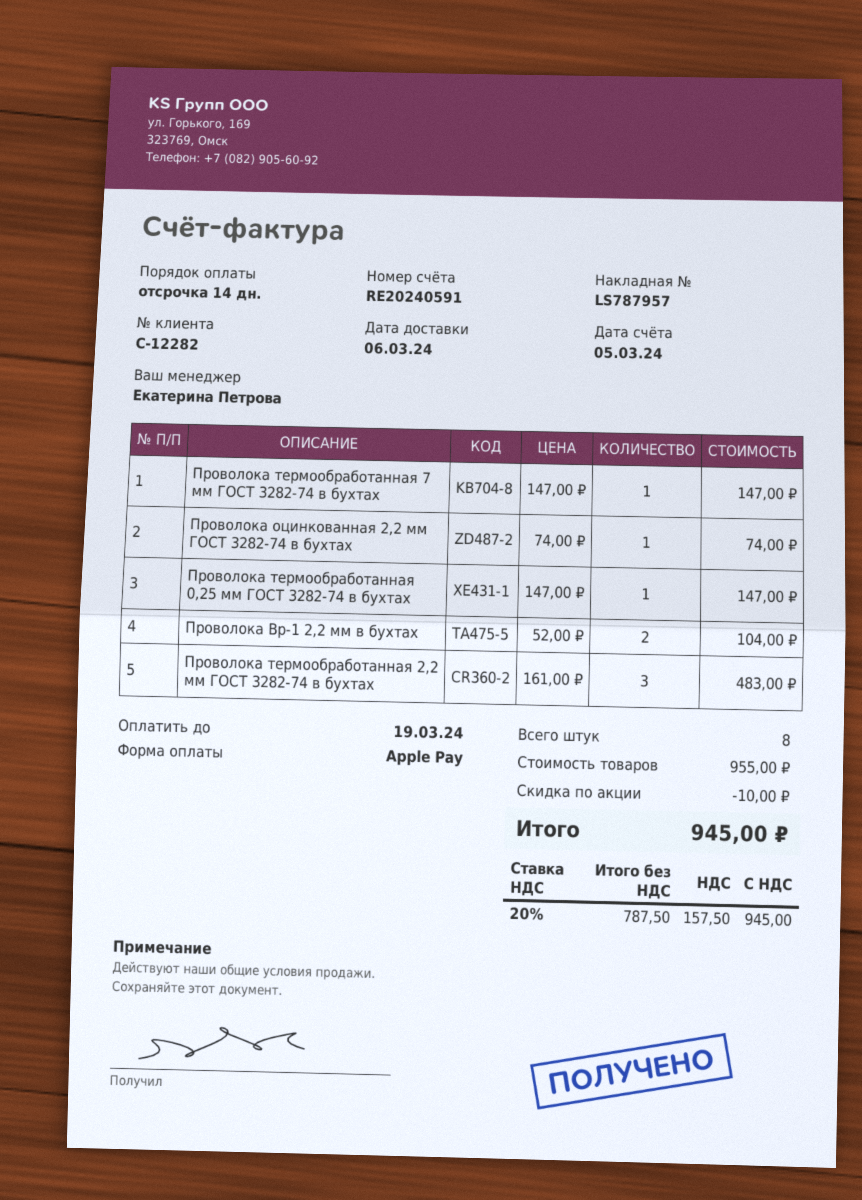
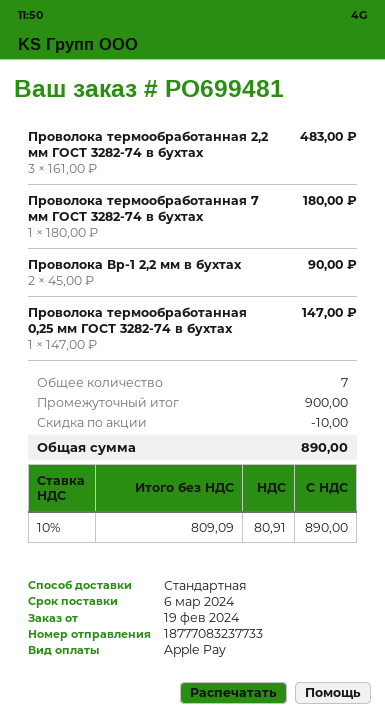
Проволока термообработанная 7 мм ГОСТ 3282-74 в бухтах: 1 x 147.00 = 147.00 -> 1 x 180.00 = 180.00
Проволока оцинкованная 2,2 мм ГОСТ 3282-74 в бухтах: 1 x 74.00 = 74.00 -> none
Проволока Вр-1 2,2 мм в бухтах: 2 x 52.00 = 104.00 -> 2 x 45.00 = 90.00
total quantity: 8 -> 7
subtotal: 955.00 -> 900.00
net: 787.50 -> 809.09
tax: 20% = 157.50 -> 10% = 80.91
total: 945.00 -> 890.00

